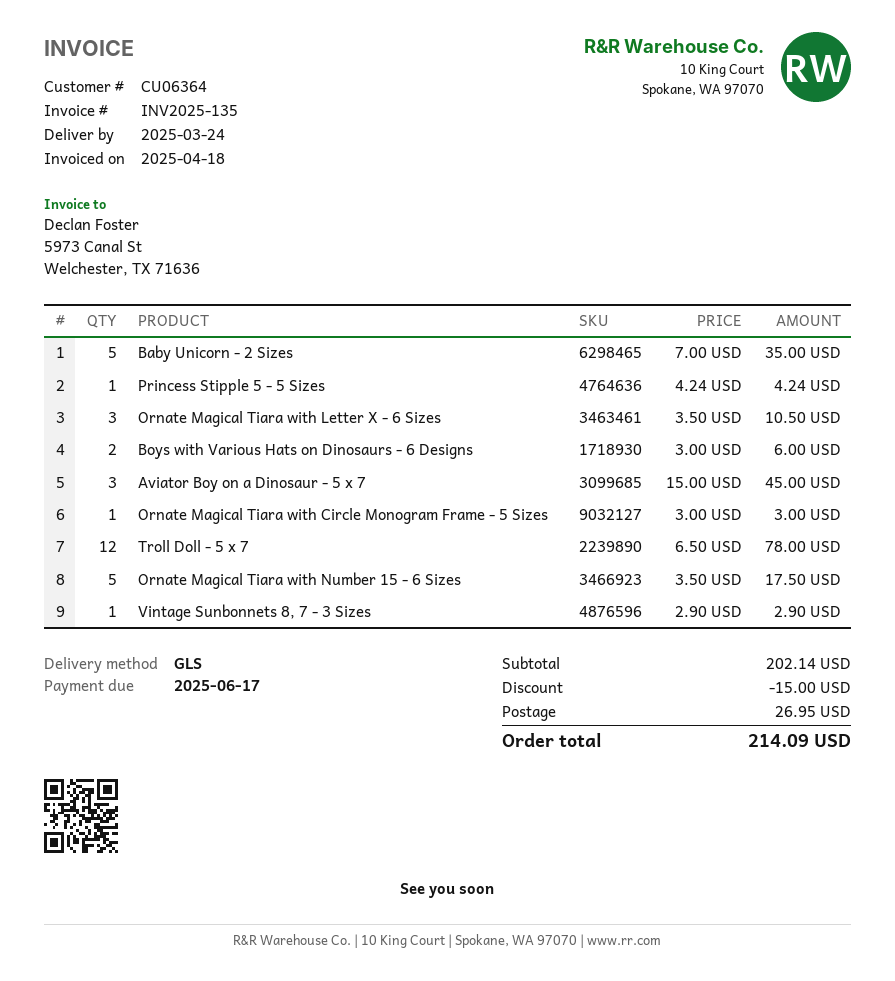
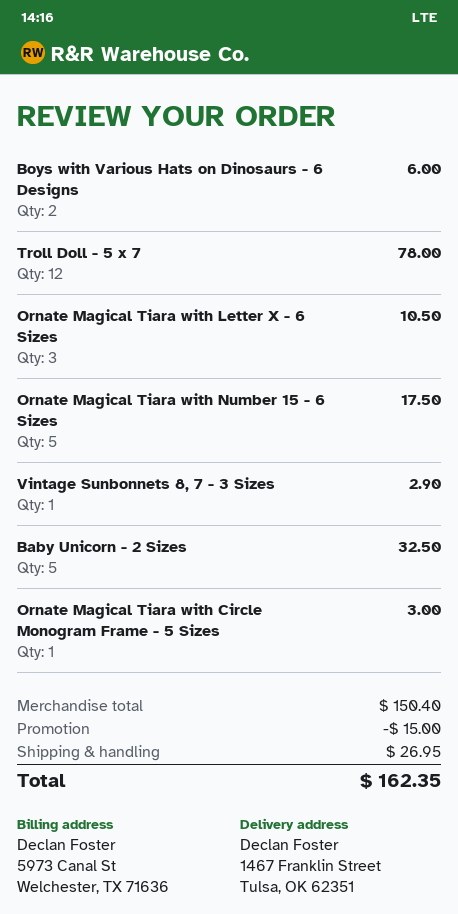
Baby Unicorn - 2 Sizes: 5 for 35.00 -> 5 for 32.50
Princess Stipple 5 - 5 Sizes: 1 for 4.24 -> none
Aviator Boy on a Dinosaur - 5 x 7: 3 for 45.00 -> none
subtotal: 202.14 -> 150.40
total: 214.09 -> 162.35

